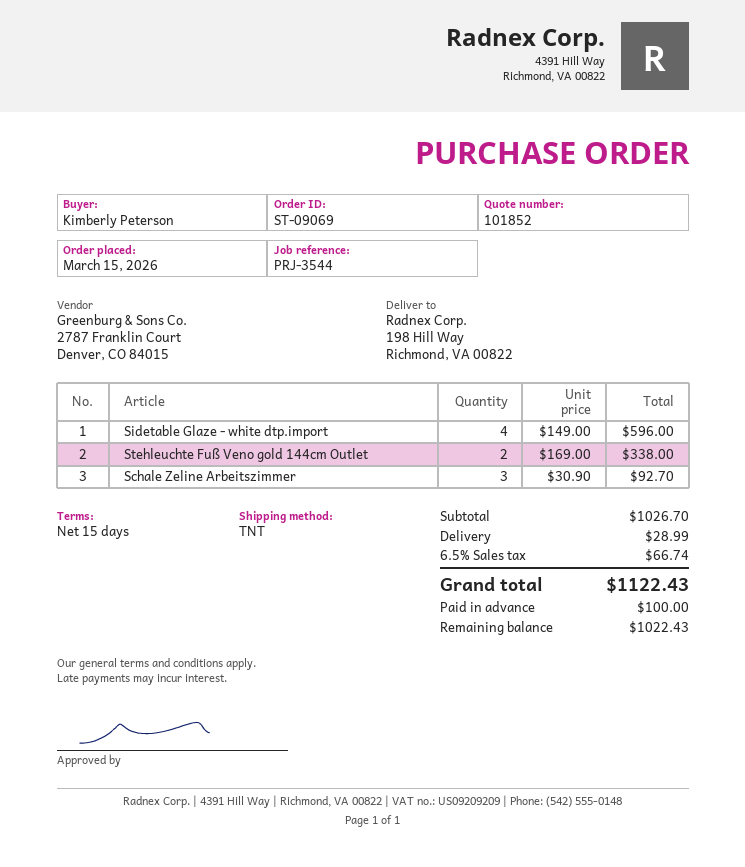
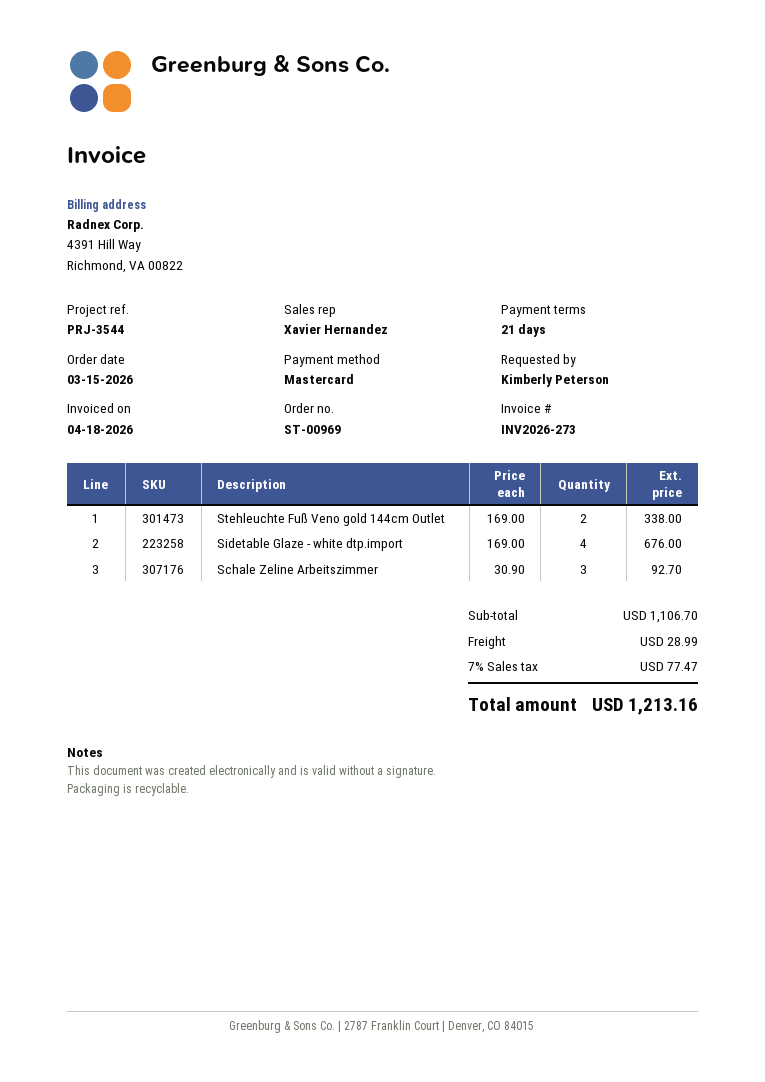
order number: ST-09069 -> ST-00969
payment terms: 15 days -> 21 days
Sidetable Glaze - white dtp.import: 4 x 149.00 = 596.00 -> 4 x 169.00 = 676.00
subtotal: 1026.70 -> 1106.70
tax: 6.5% = 66.74 -> 7% = 77.47
total: 1122.43 -> 1213.16

